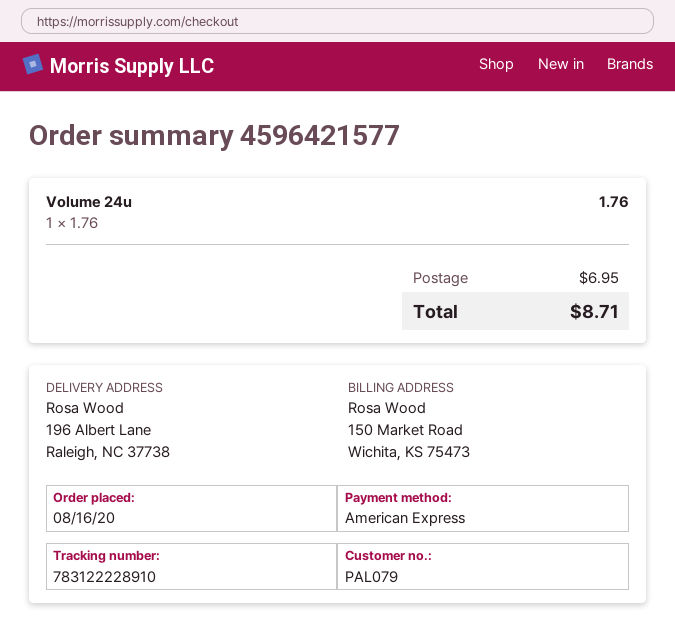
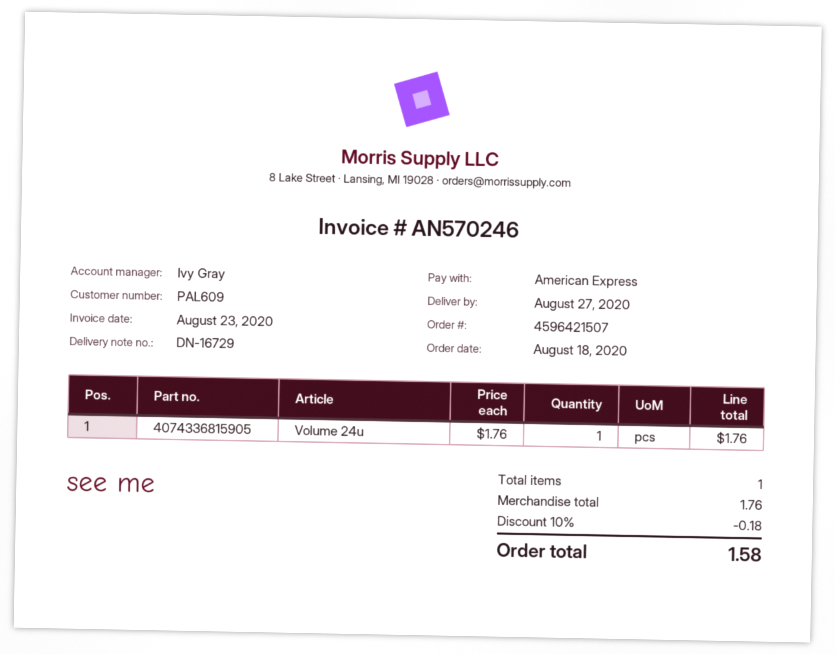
order number: 4596421577 -> 4596421507
order date: 2020-08-16 -> 2020-08-18
customer number: PAL079 -> PAL609
discount: none -> 10% = 0.18
shipping: 6.95 -> none
total: 8.71 -> 1.58

